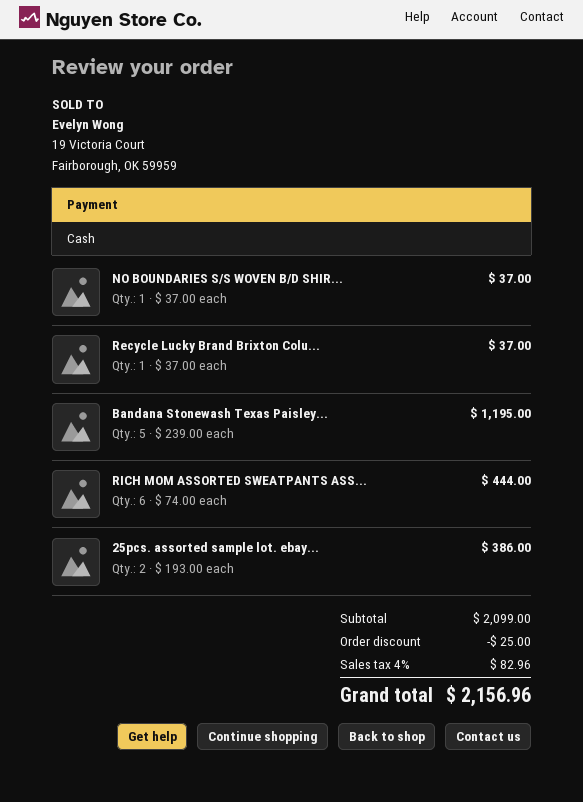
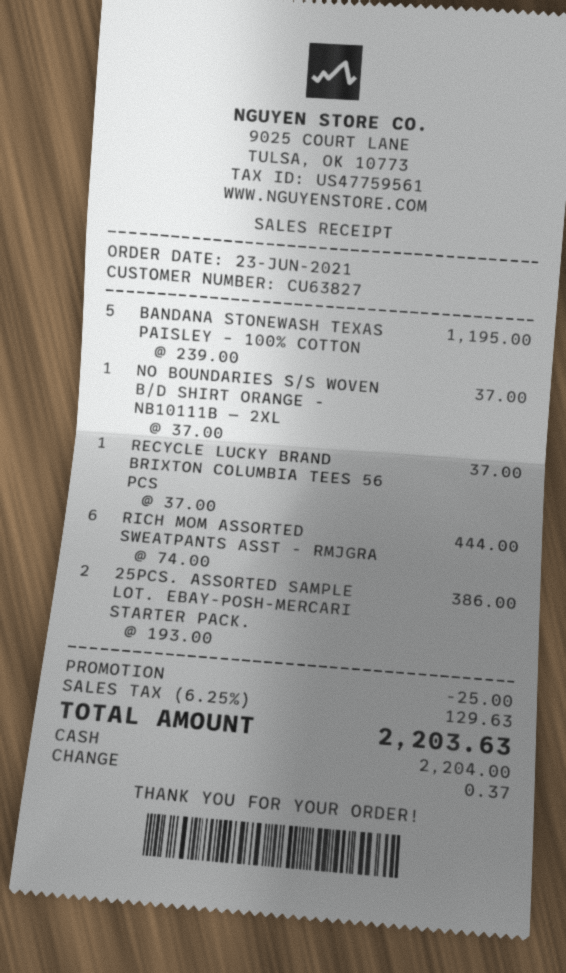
tax: 4% = 82.96 -> 6.25% = 129.63
total: 2156.96 -> 2203.63

